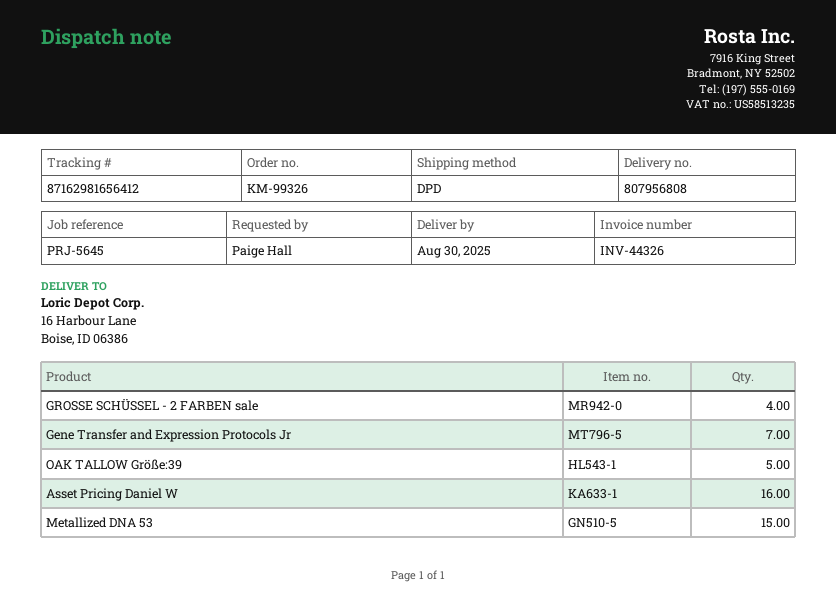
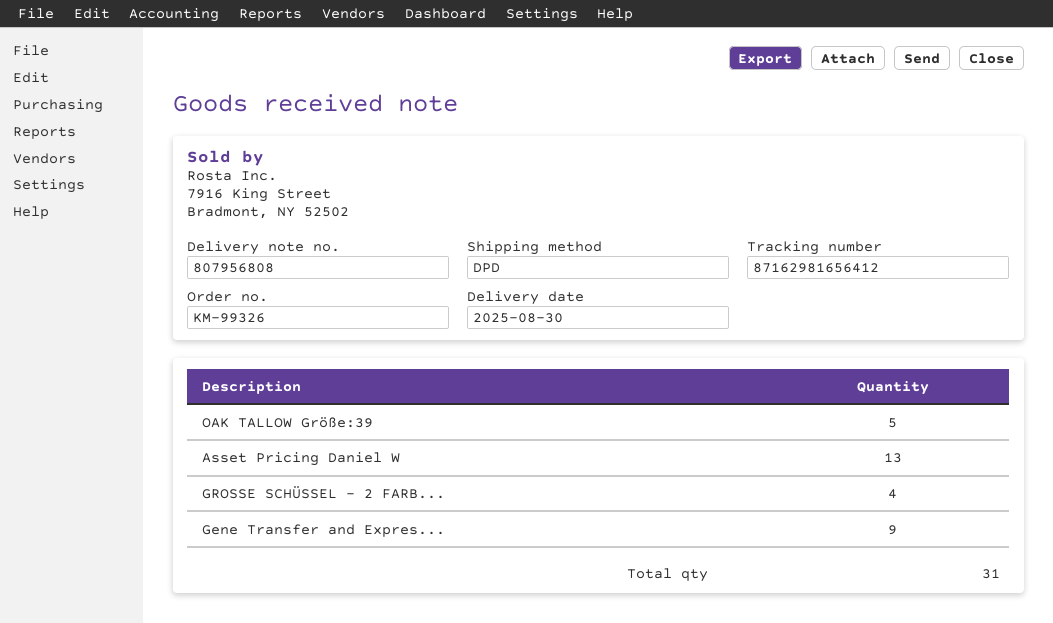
Gene Transfer and Expression Protocols Jr: 7 -> 9
Asset Pricing Daniel W: 16 -> 13
Metallized DNA 53: 15 -> none

